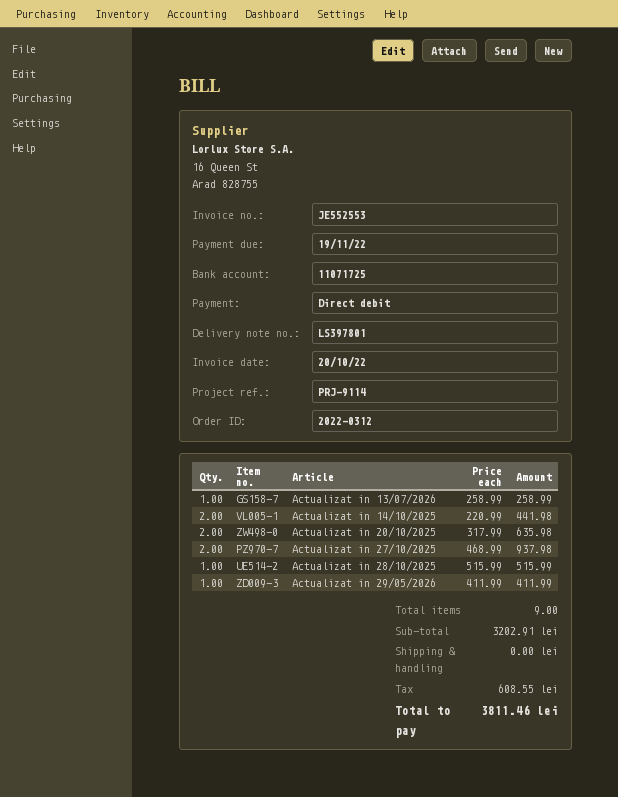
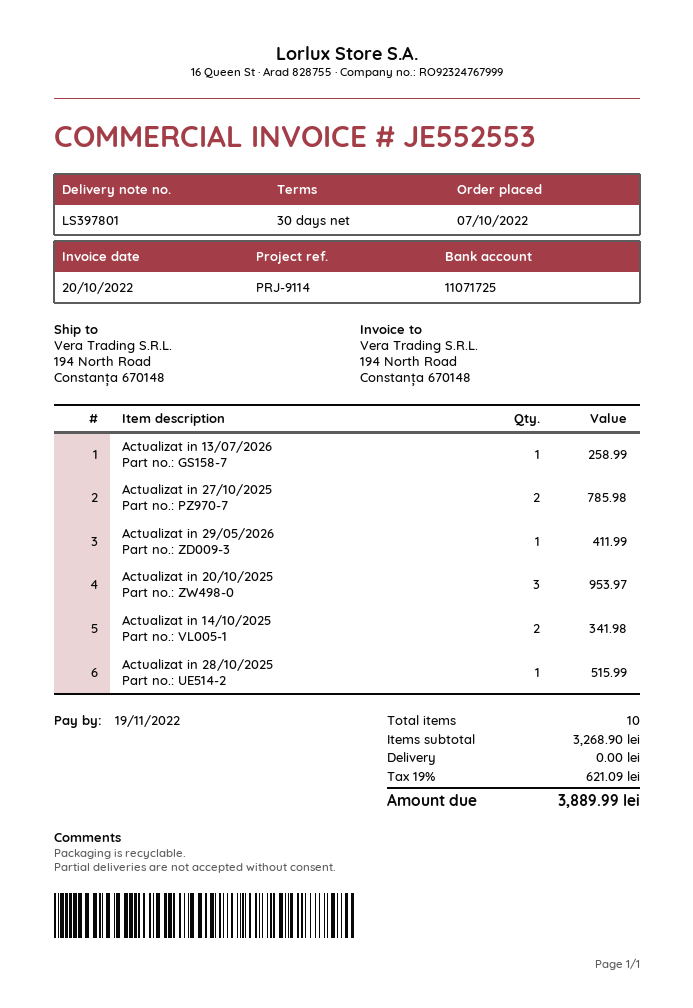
Actualizat in 14/10/2025: 2 for 441.98 -> 2 for 341.98
Actualizat in 20/10/2025: 2 for 635.98 -> 3 for 953.97
Actualizat in 27/10/2025: 2 for 937.98 -> 2 for 785.98
total quantity: 9 -> 10
subtotal: 3202.91 -> 3268.90
tax: 608.55 -> 621.09
total: 3811.46 -> 3889.99

